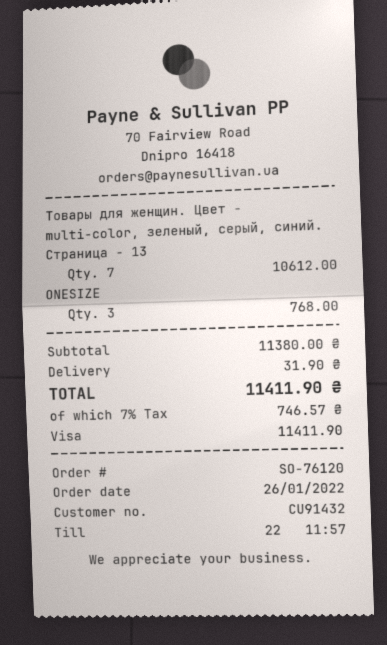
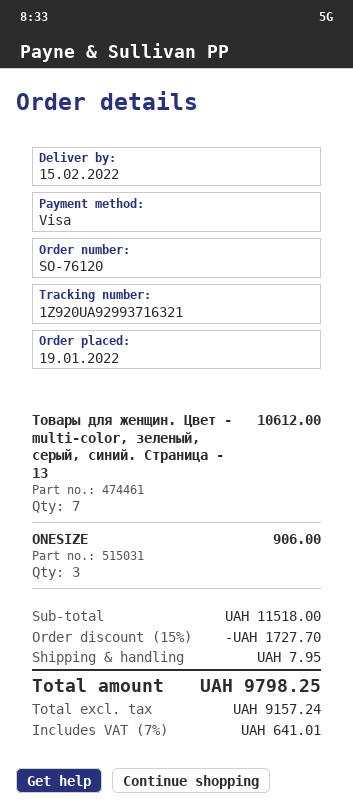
order date: 2022-01-26 -> 2022-01-19
ONESIZE: 3 for 768.00 -> 3 for 906.00
subtotal: 11380.00 -> 11518.00
discount: none -> 15% = 1727.70
shipping: 31.90 -> 7.95
tax: 7% = 746.57 -> 7% = 641.01
total: 11411.90 -> 9798.25

